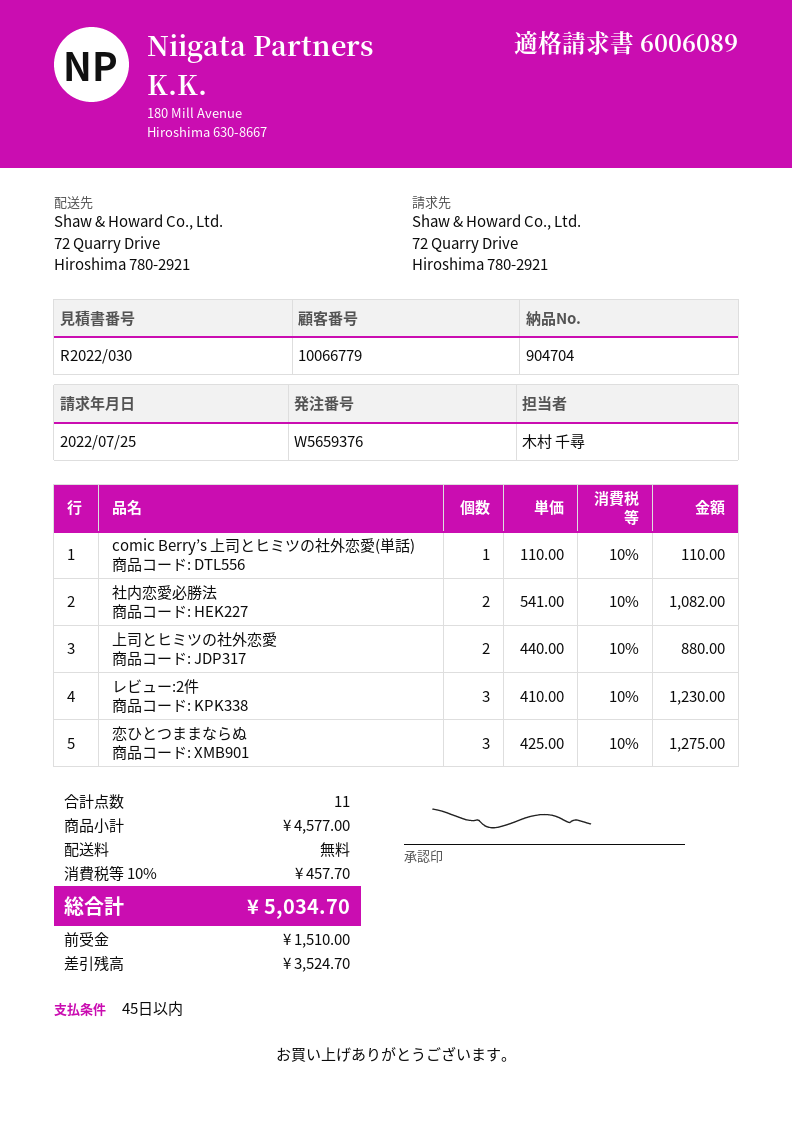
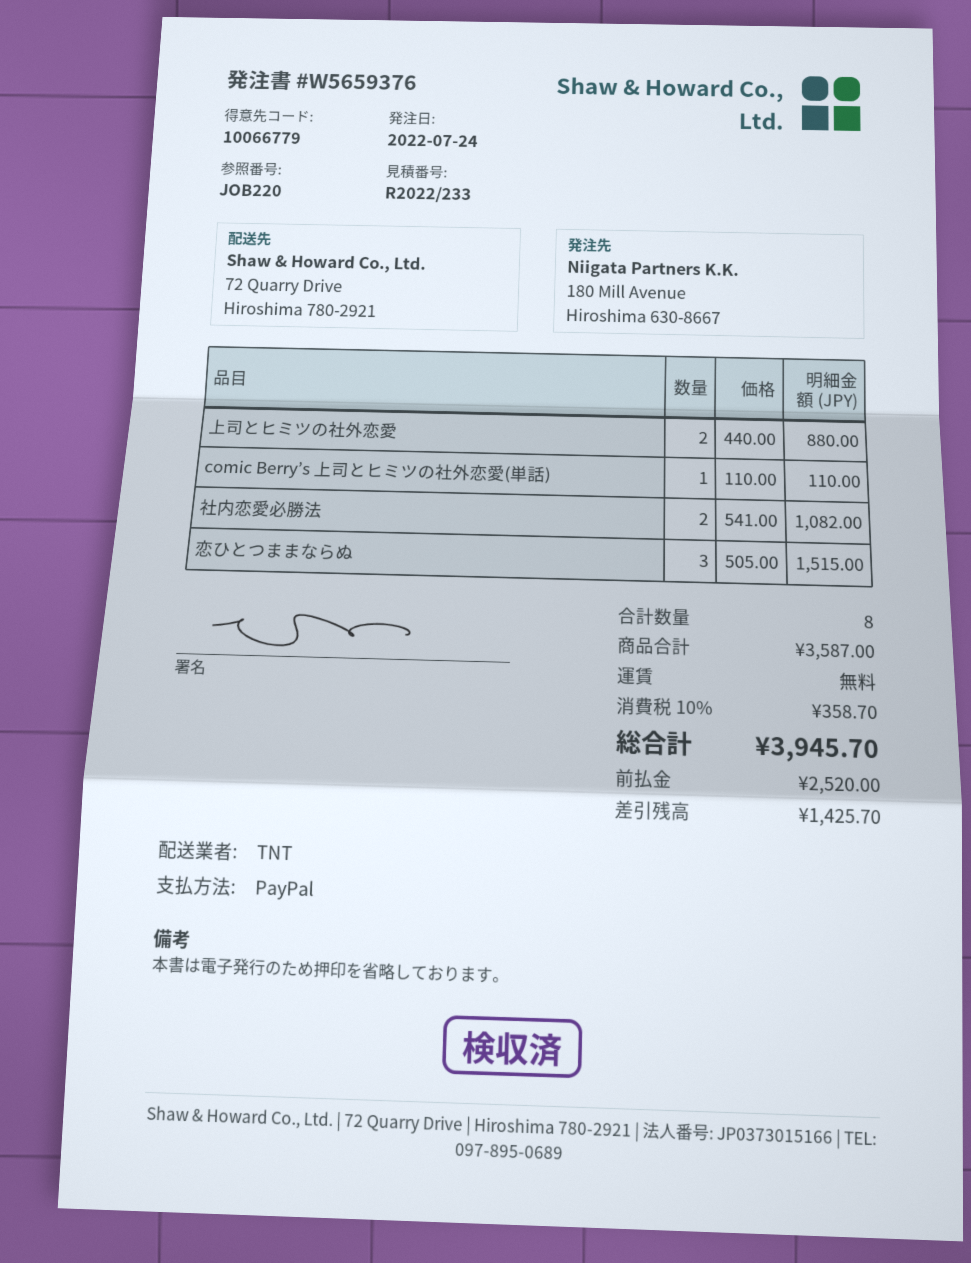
quote number: R2022/030 -> R2022/233
レビュー:2件: 3 x 410.00 = 1230.00 -> none
恋ひとつままならぬ: 3 x 425.00 = 1275.00 -> 3 x 505.00 = 1515.00
total quantity: 11 -> 8
subtotal: 4577.00 -> 3587.00
tax: 10% = 457.70 -> 10% = 358.70
total: 5034.70 -> 3945.70
deposit: 1510.00 -> 2520.00
balance: 3524.70 -> 1425.70

